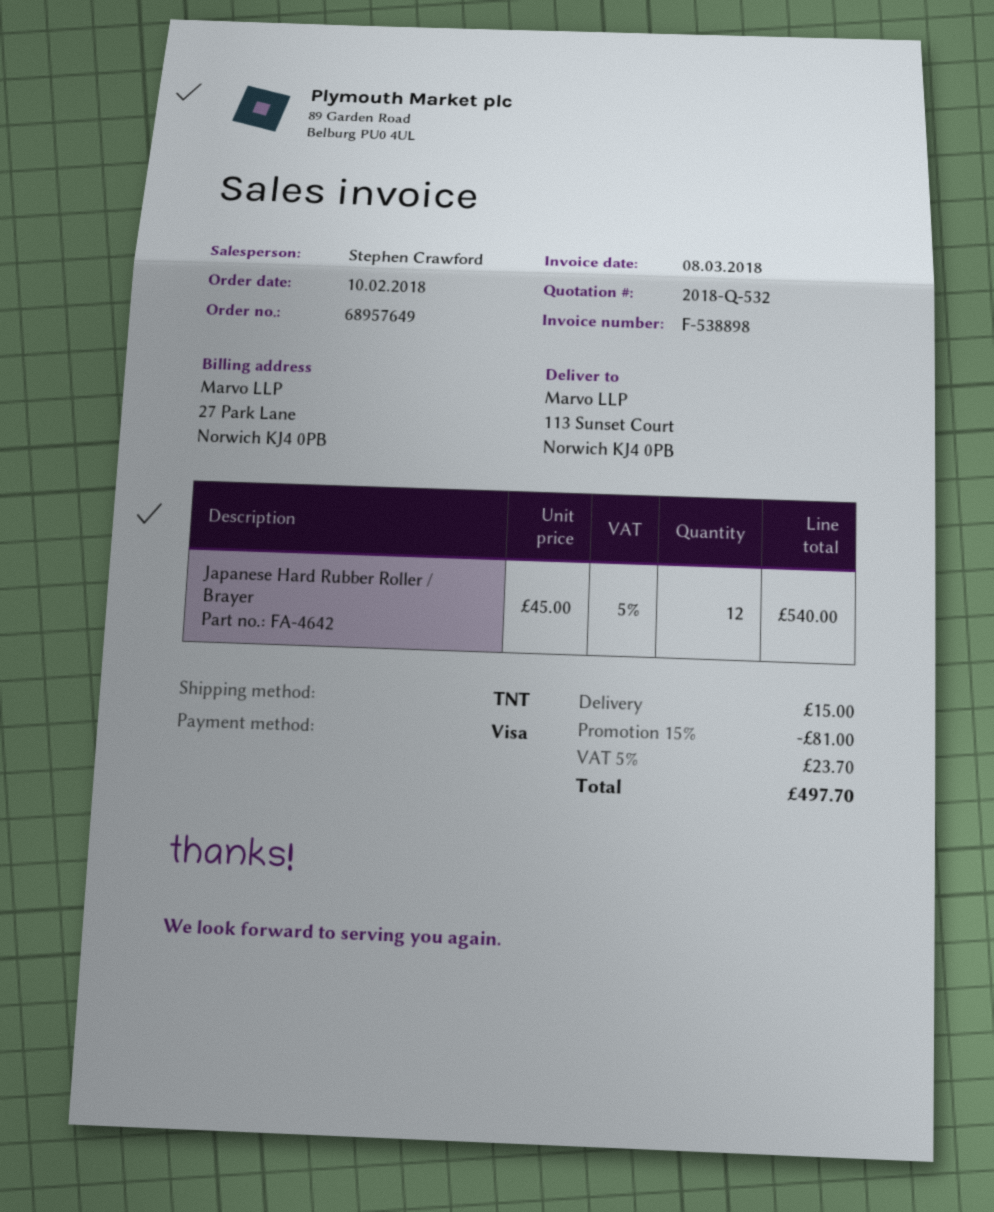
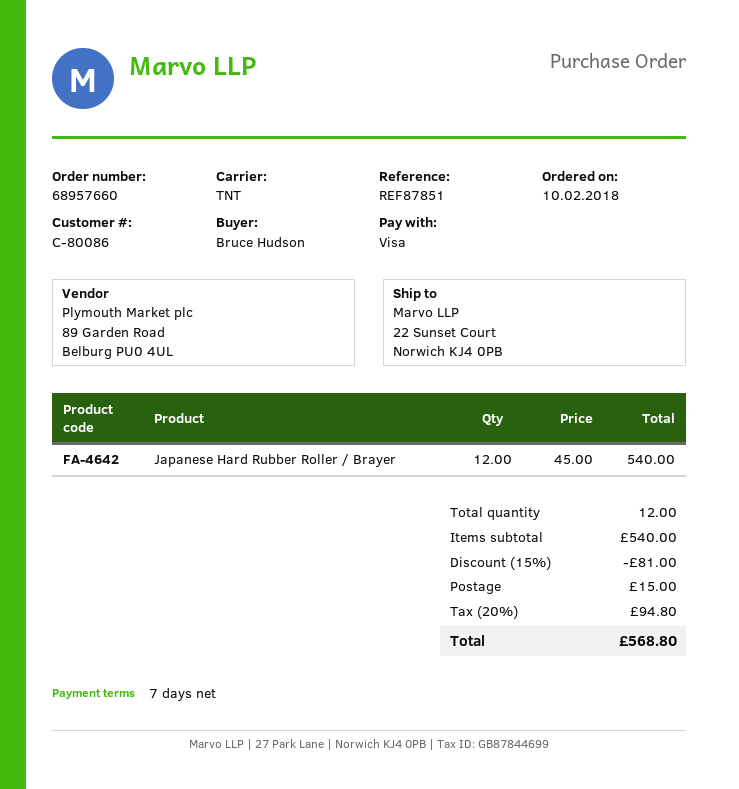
order number: 68957649 -> 68957660
ship to: 113 Sunset Court, Norwich KJ4 0PB -> 22 Sunset Court, Norwich KJ4 0PB
tax: 5% = 23.70 -> 20% = 94.80
total: 497.70 -> 568.80

